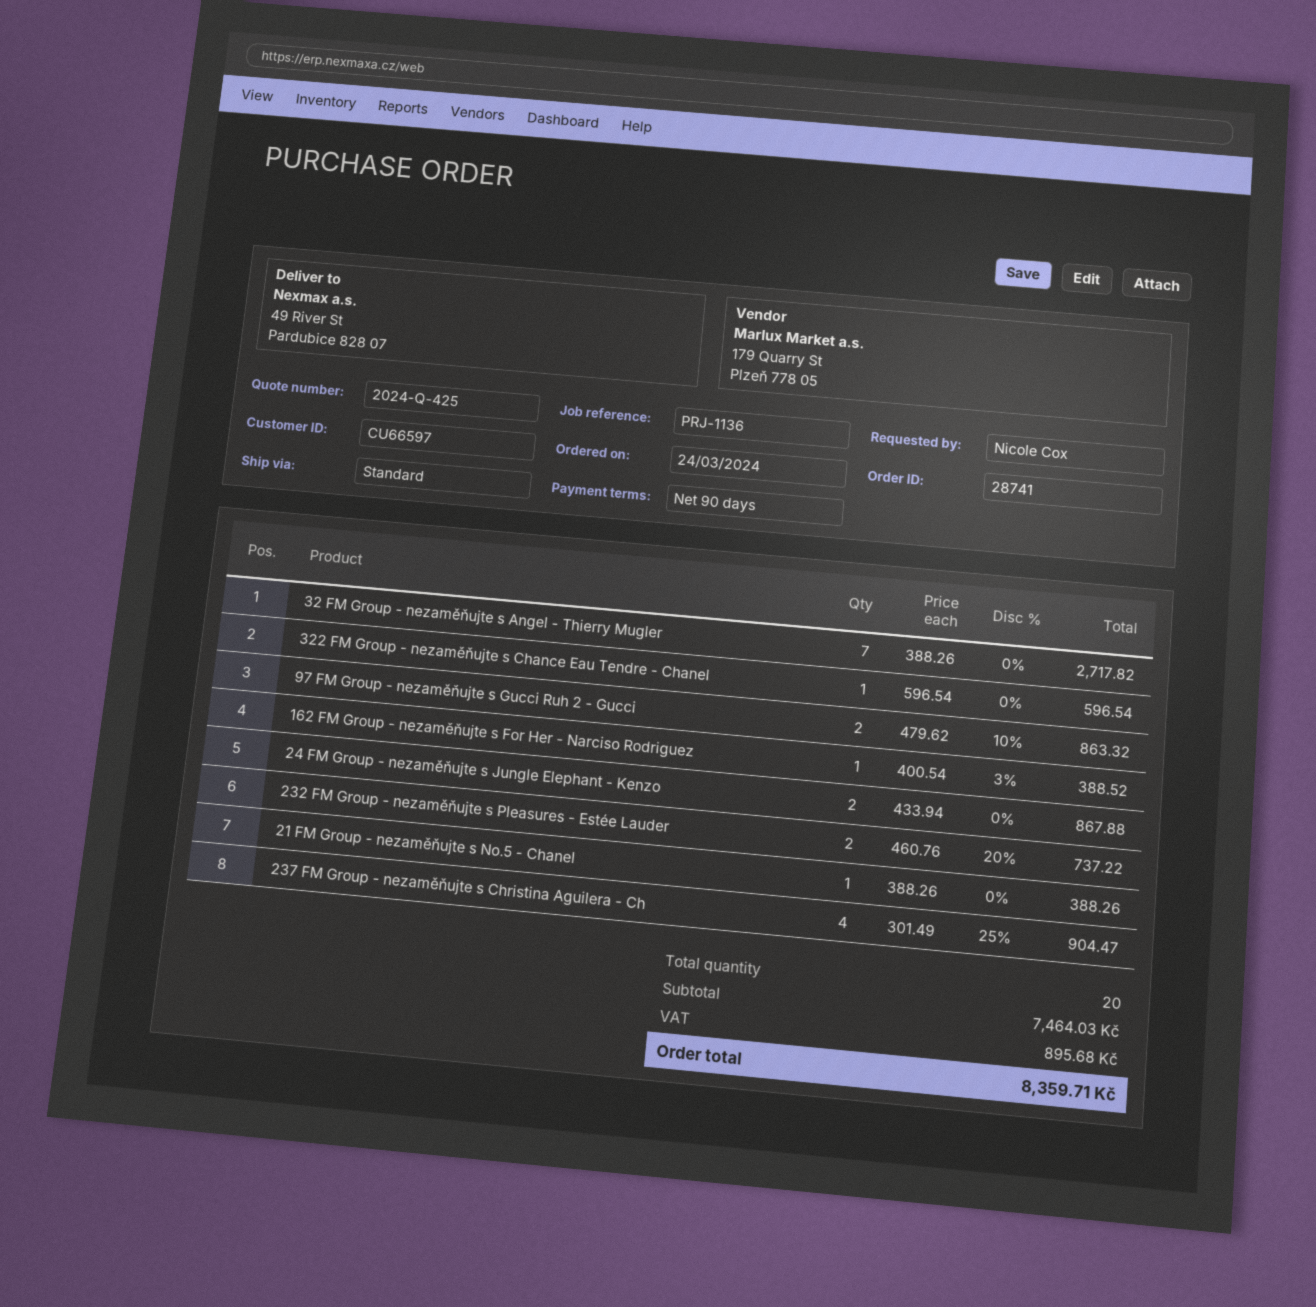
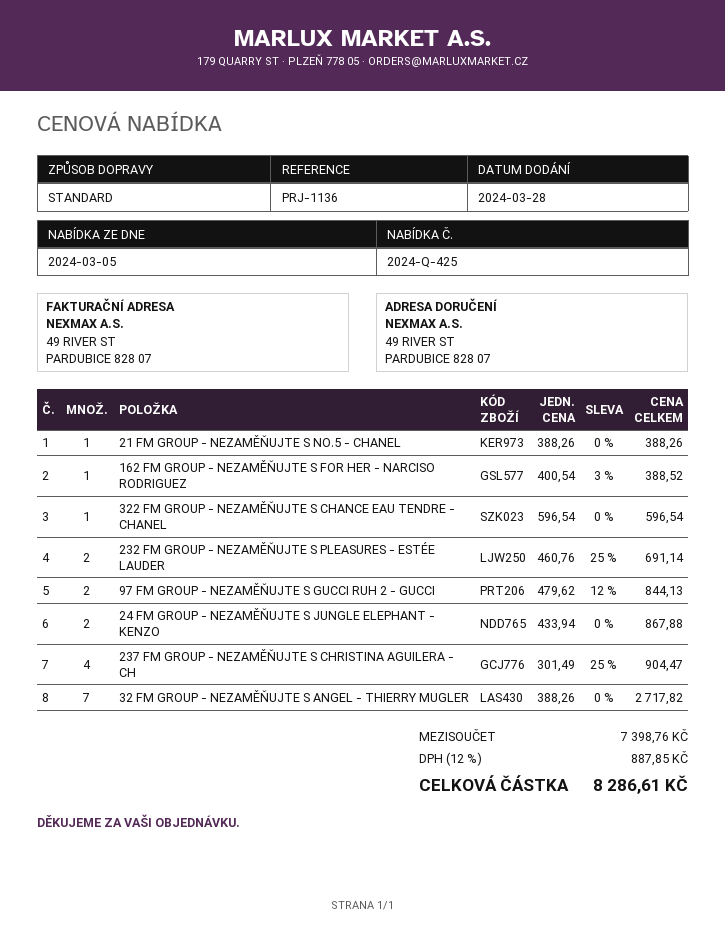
97 FM Group - nezaměňujte s Gucci Ruh 2 - Gucci: 2 x 479.62 - 10% = 863.32 -> 2 x 479.62 - 12% = 844.13
232 FM Group - nezaměňujte s Pleasures - Estée Lauder: 2 x 460.76 - 20% = 737.22 -> 2 x 460.76 - 25% = 691.14
subtotal: 7464.03 -> 7398.76
tax: 895.68 -> 887.85
total: 8359.71 -> 8286.61

